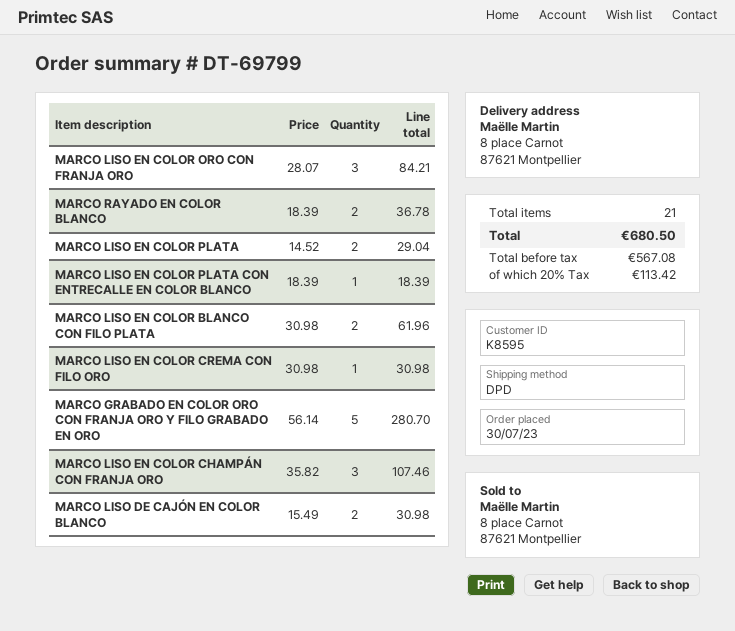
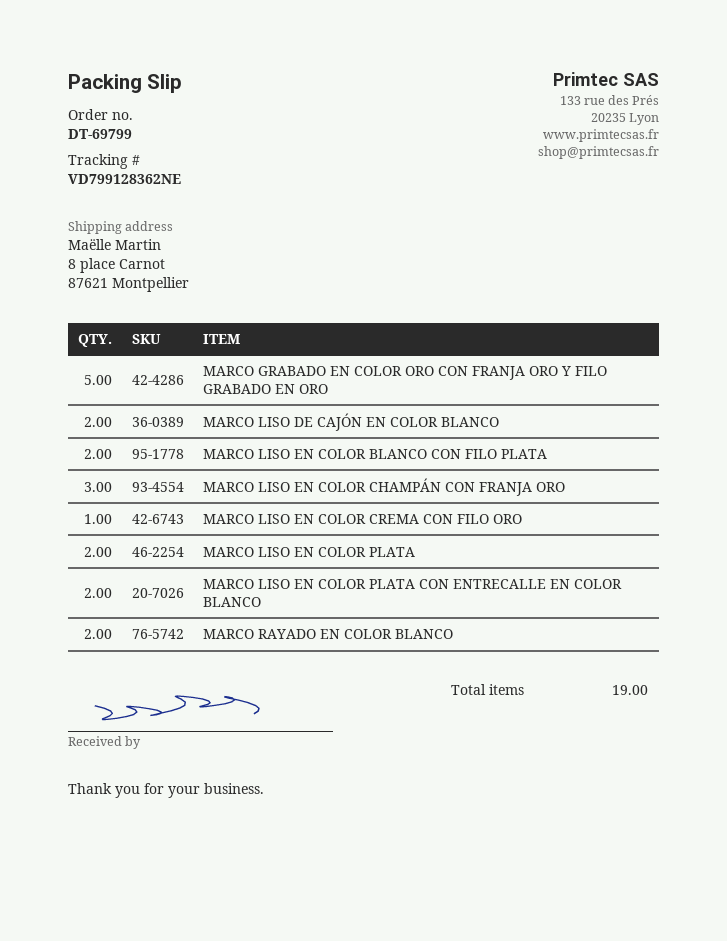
MARCO LISO EN COLOR ORO CON FRANJA ORO: 3 -> none
MARCO LISO EN COLOR PLATA CON ENTRECALLE EN COLOR BLANCO: 1 -> 2
total quantity: 21 -> 19

